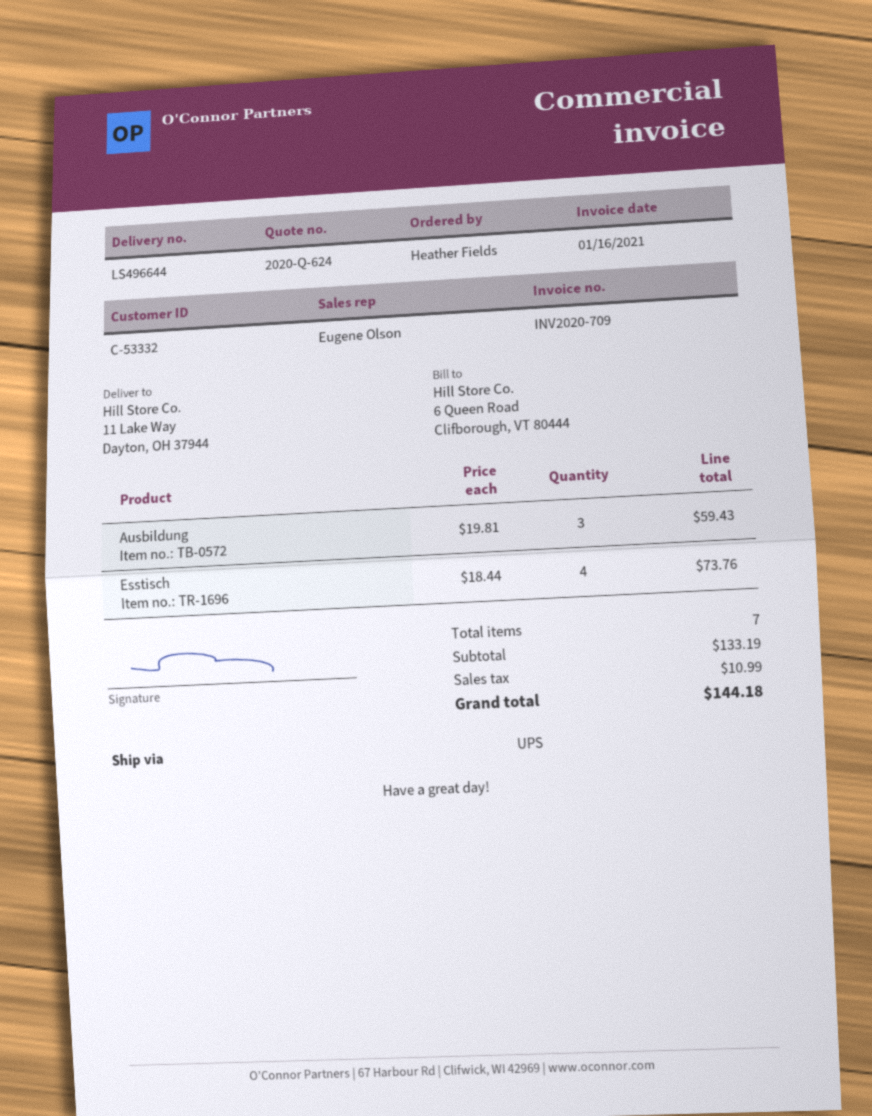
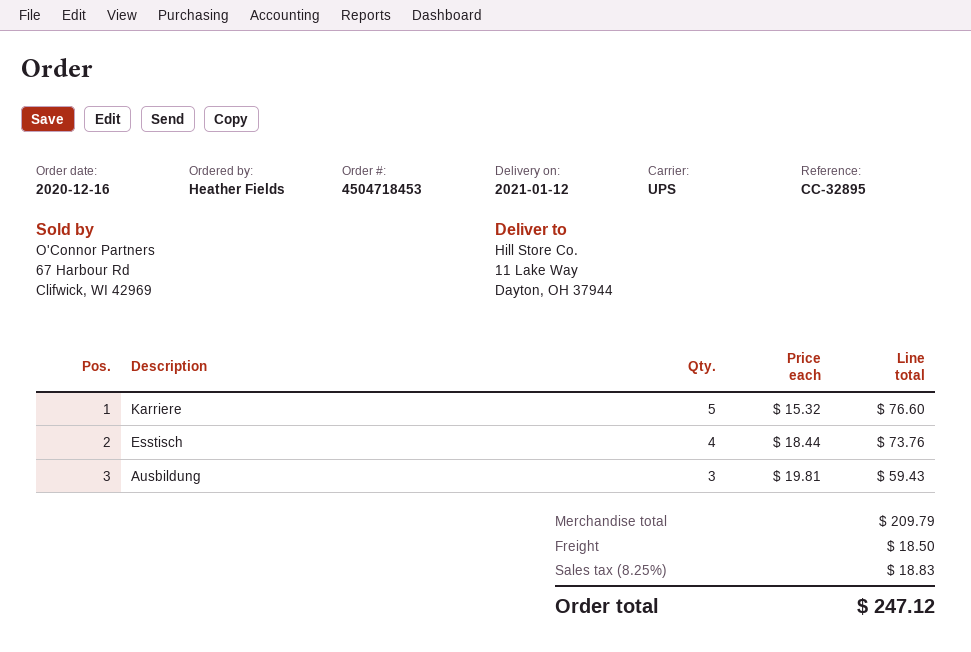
Karriere: none -> 5 x 15.32 = 76.60
subtotal: 133.19 -> 209.79
shipping: none -> 18.50
tax: 10.99 -> 18.83
total: 144.18 -> 247.12

